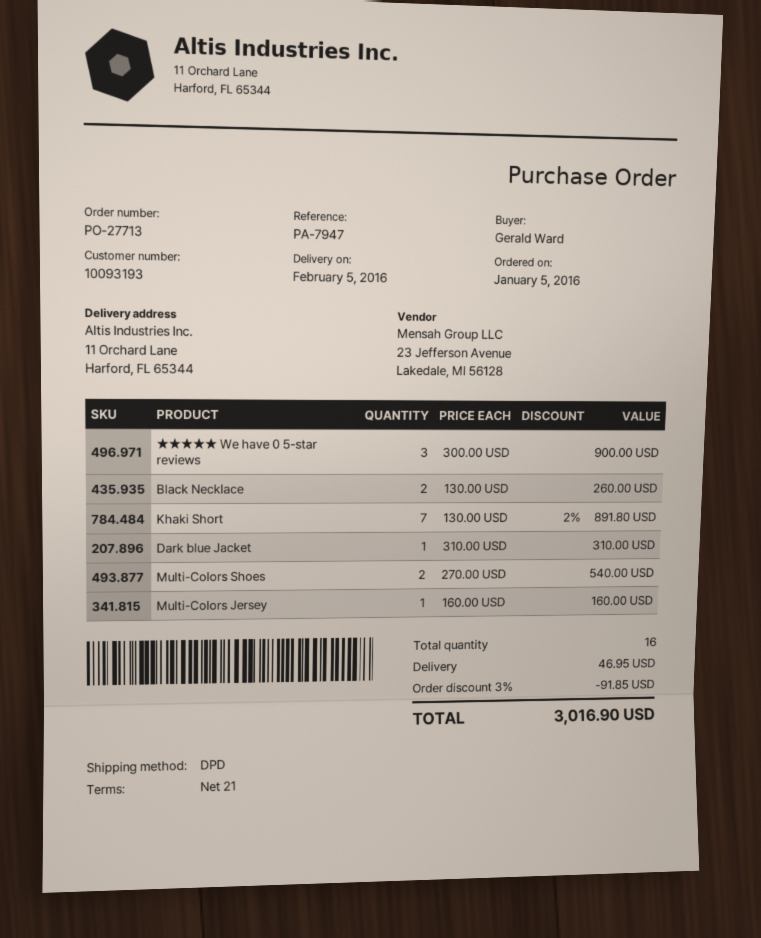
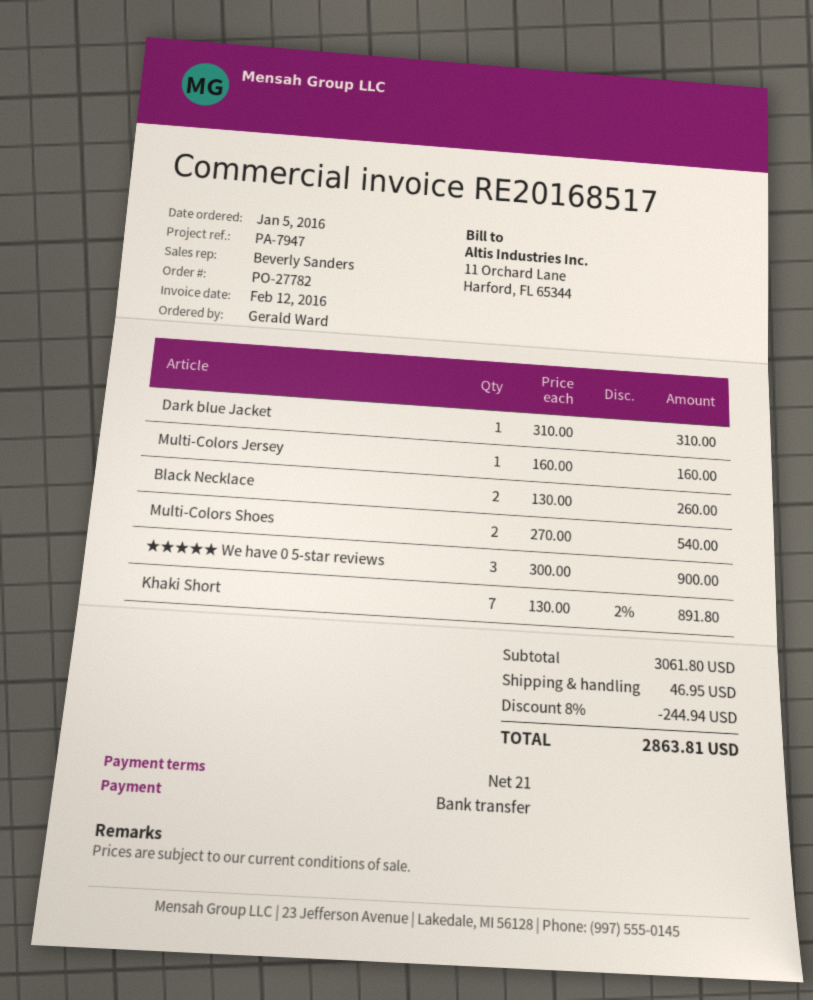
order number: PO-27713 -> PO-27782
discount: 3% = 91.85 -> 8% = 244.94
total: 3016.90 -> 2863.81

